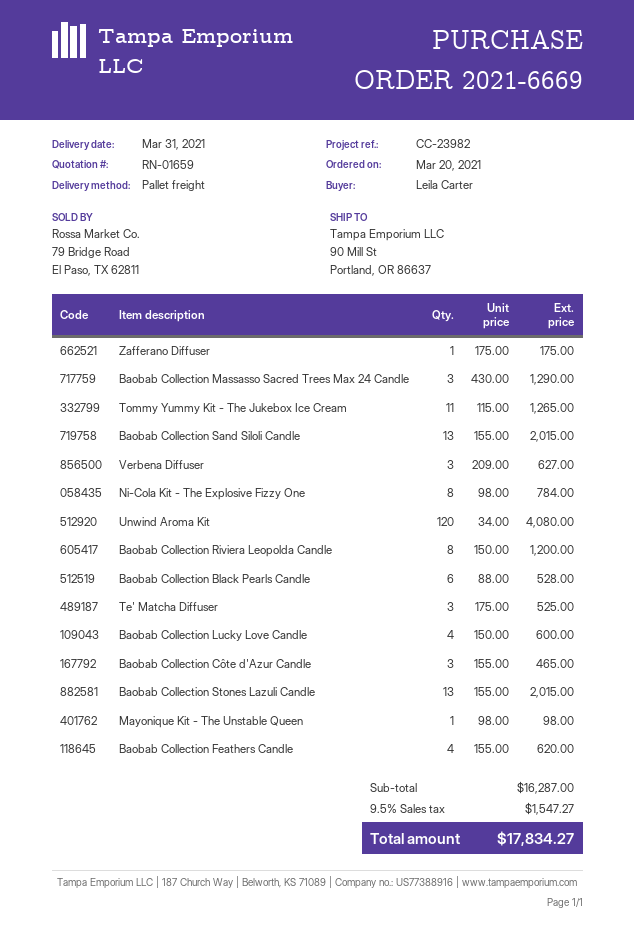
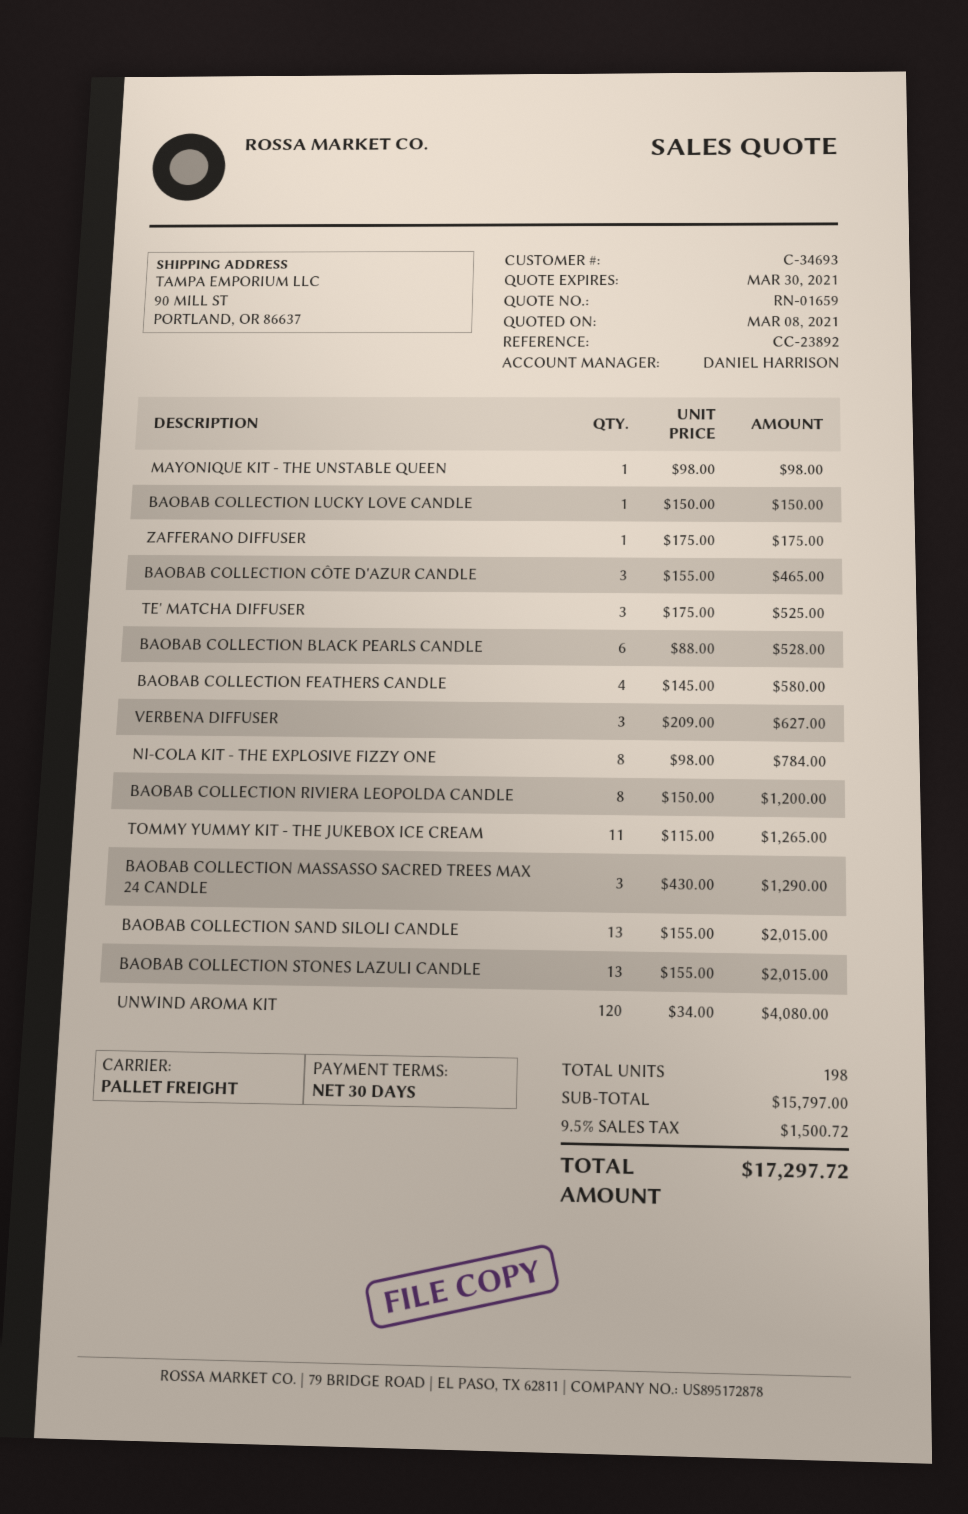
reference: CC-23982 -> CC-23892
Baobab Collection Lucky Love Candle: 4 x 150.00 = 600.00 -> 1 x 150.00 = 150.00
Baobab Collection Feathers Candle: 4 x 155.00 = 620.00 -> 4 x 145.00 = 580.00
subtotal: 16287.00 -> 15797.00
tax: 9.5% = 1547.27 -> 9.5% = 1500.72
total: 17834.27 -> 17297.72

